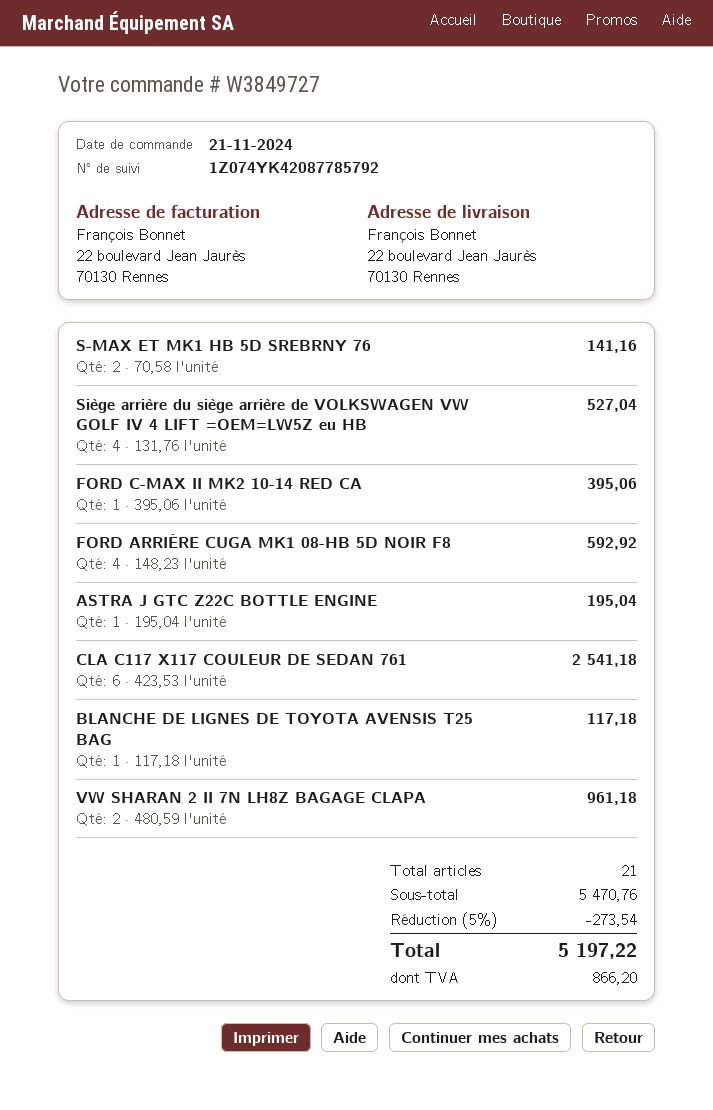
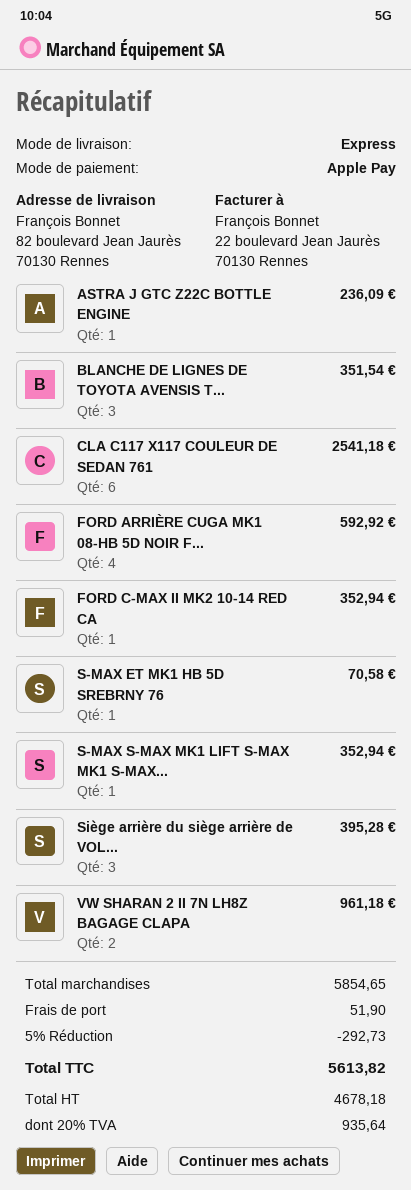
ship to: 22 boulevard Jean Jaurès, 70130 Rennes -> 82 boulevard Jean Jaurès, 70130 Rennes
S-MAX ET MK1 HB 5D SREBRNY 76: 2 for 141.16 -> 1 for 70.58
Siège arrière du siège arrière de VOLKSWAGEN VW GOLF IV 4 LIFT =OEM=LW5Z eu HB: 4 for 527.04 -> 3 for 395.28
FORD C-MAX II MK2 10-14 RED CA: 1 for 395.06 -> 1 for 352.94
ASTRA J GTC Z22C BOTTLE ENGINE: 1 for 195.04 -> 1 for 236.09
BLANCHE DE LIGNES DE TOYOTA AVENSIS T25 BAG: 1 for 117.18 -> 3 for 351.54
S-MAX S-MAX MK1 LIFT S-MAX MK1 S-MAX...: none -> 1 for 352.94
subtotal: 5470.76 -> 5854.65
discount: 5% = 273.54 -> 5% = 292.73
shipping: none -> 51.90
tax: 866.20 -> 935.64
total: 5197.22 -> 5613.82

